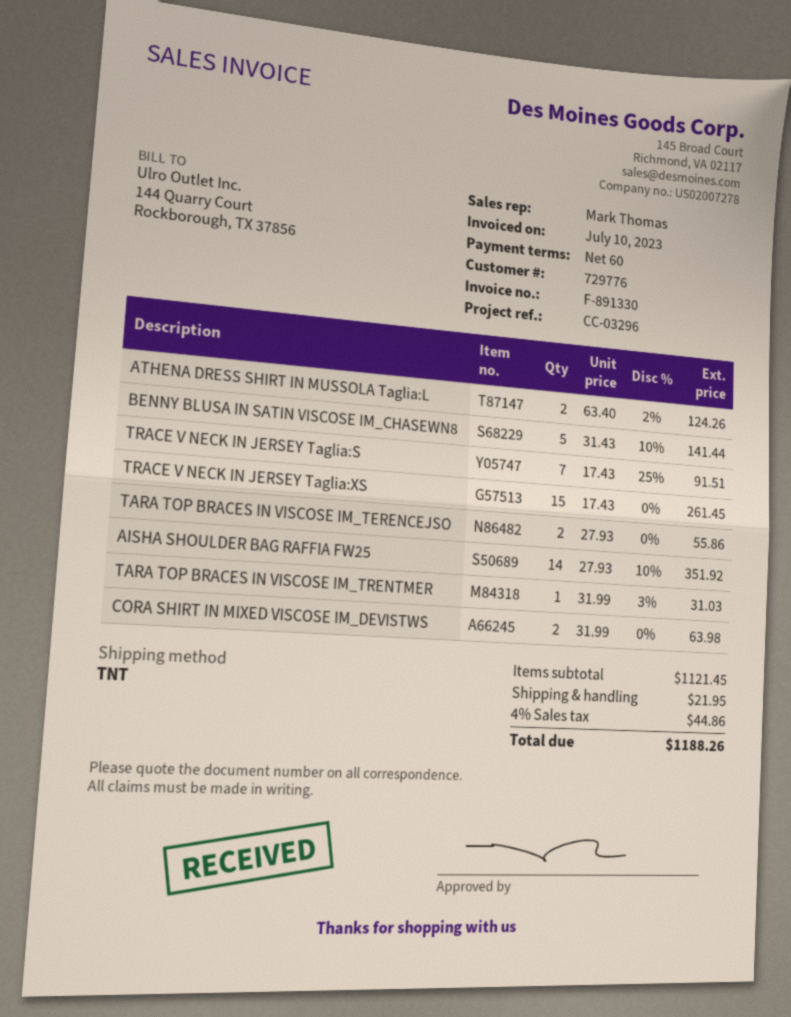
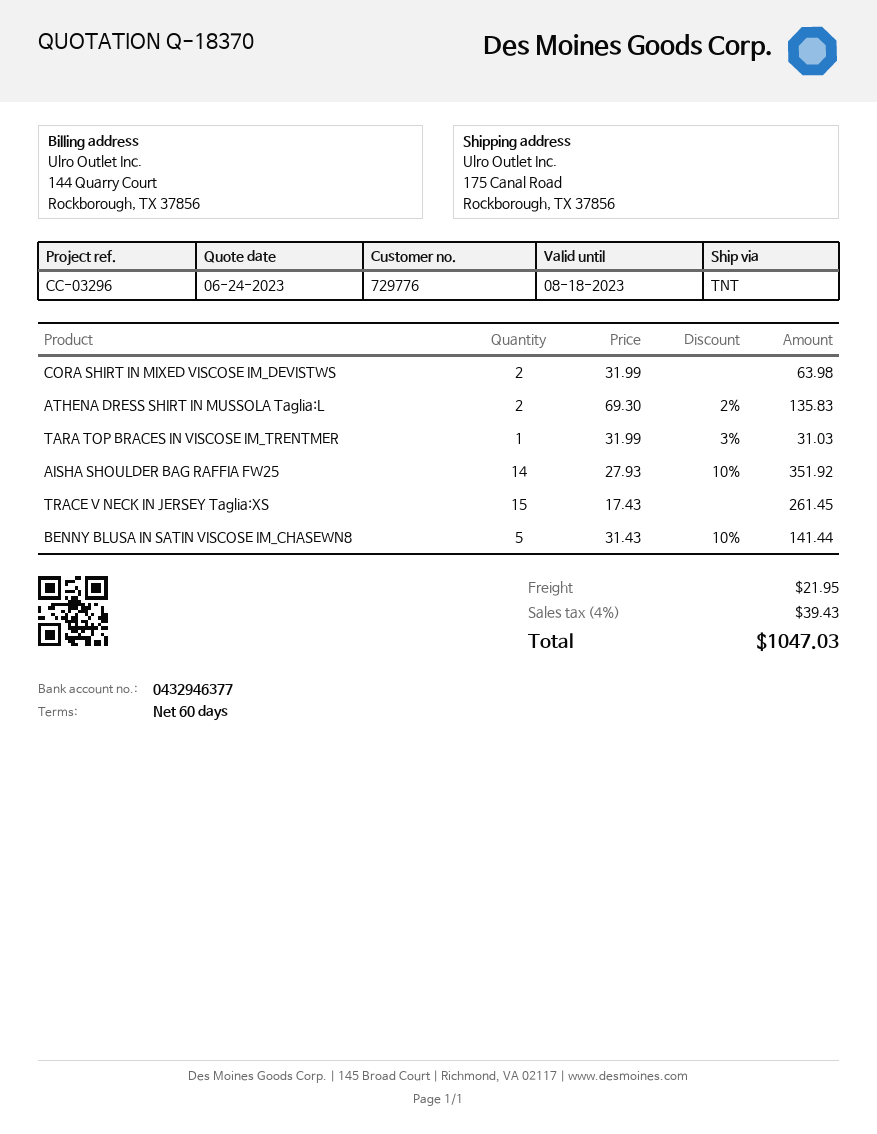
ATHENA DRESS SHIRT IN MUSSOLA Taglia:L: 2 x 63.40 - 2% = 124.26 -> 2 x 69.30 - 2% = 135.83
TRACE V NECK IN JERSEY Taglia:S: 7 x 17.43 - 25% = 91.51 -> none
TARA TOP BRACES IN VISCOSE IM_TERENCEJSO: 2 x 27.93 = 55.86 -> none
tax: 4% = 44.86 -> 4% = 39.43
total: 1188.26 -> 1047.03

